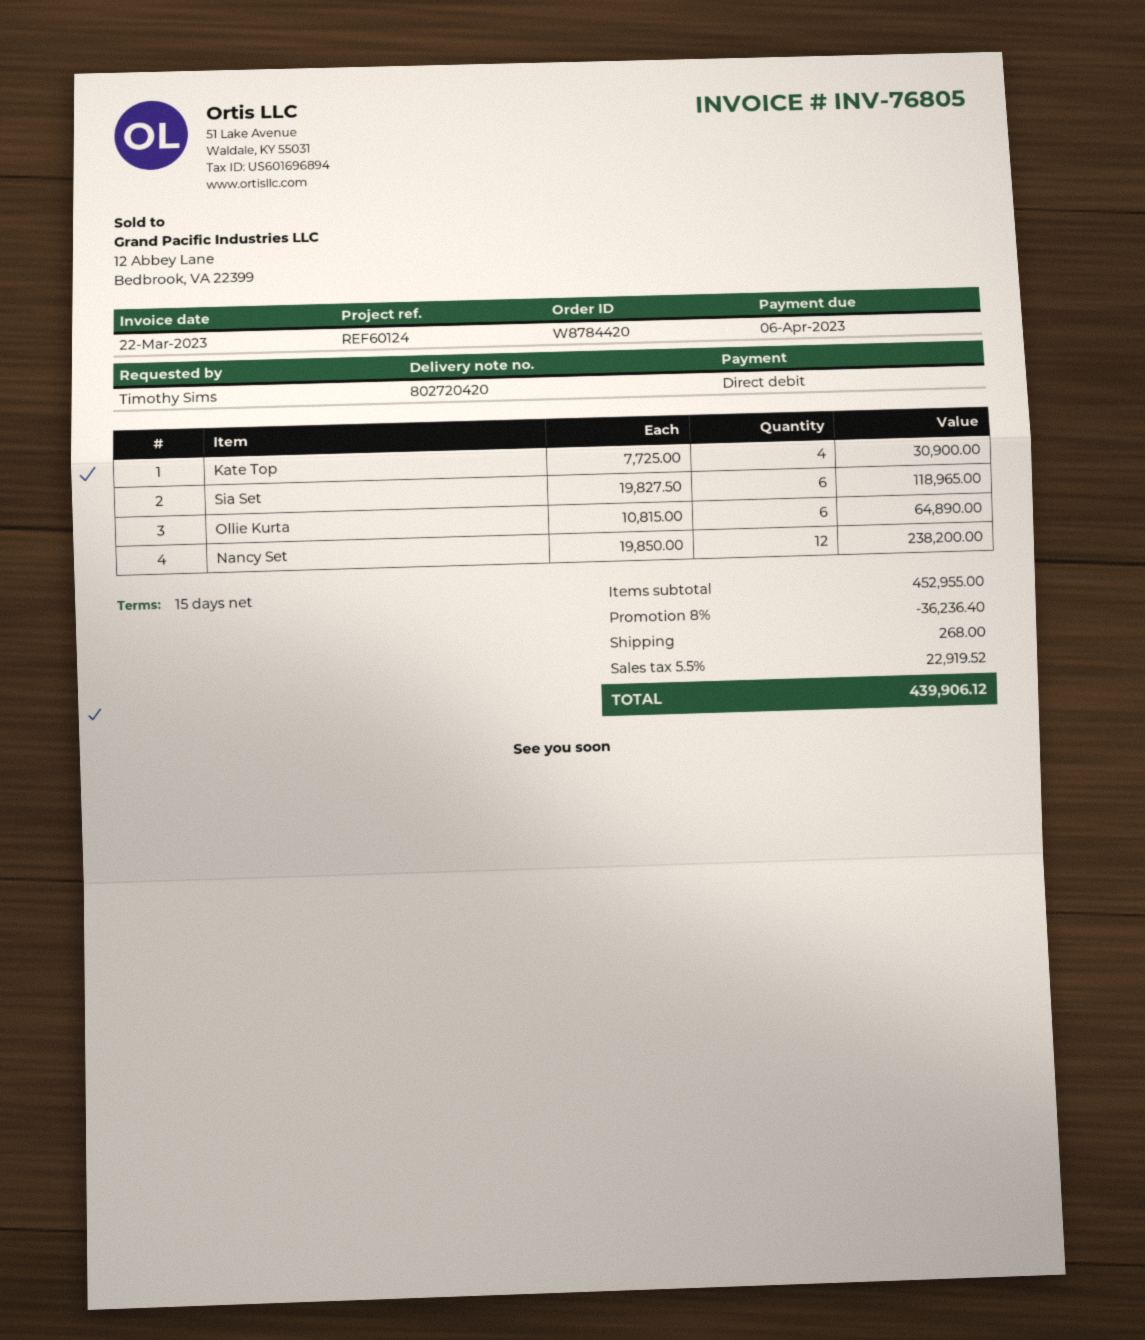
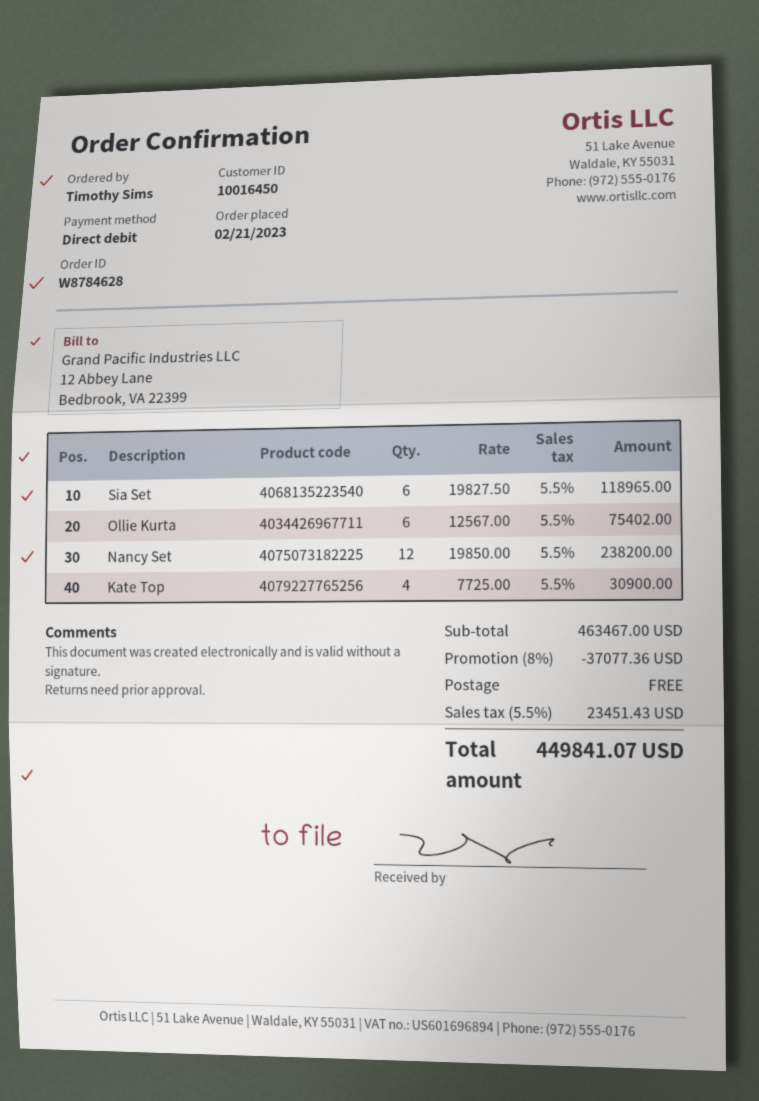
order number: W8784420 -> W8784628
Ollie Kurta: 6 x 10815.00 = 64890.00 -> 6 x 12567.00 = 75402.00
subtotal: 452955.00 -> 463467.00
discount: 8% = 36236.40 -> 8% = 37077.36
shipping: 268.00 -> 0.00
tax: 5.5% = 22919.52 -> 5.5% = 23451.43
total: 439906.12 -> 449841.07

